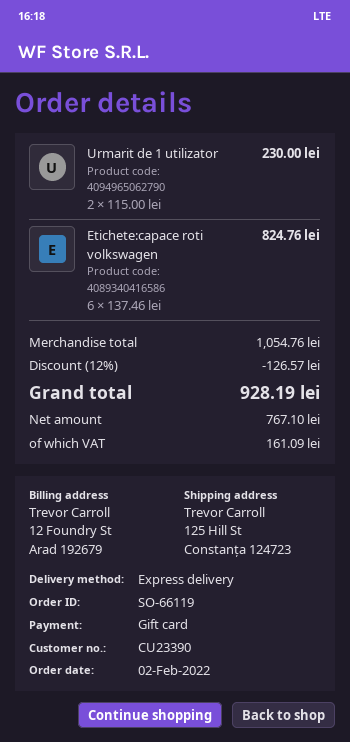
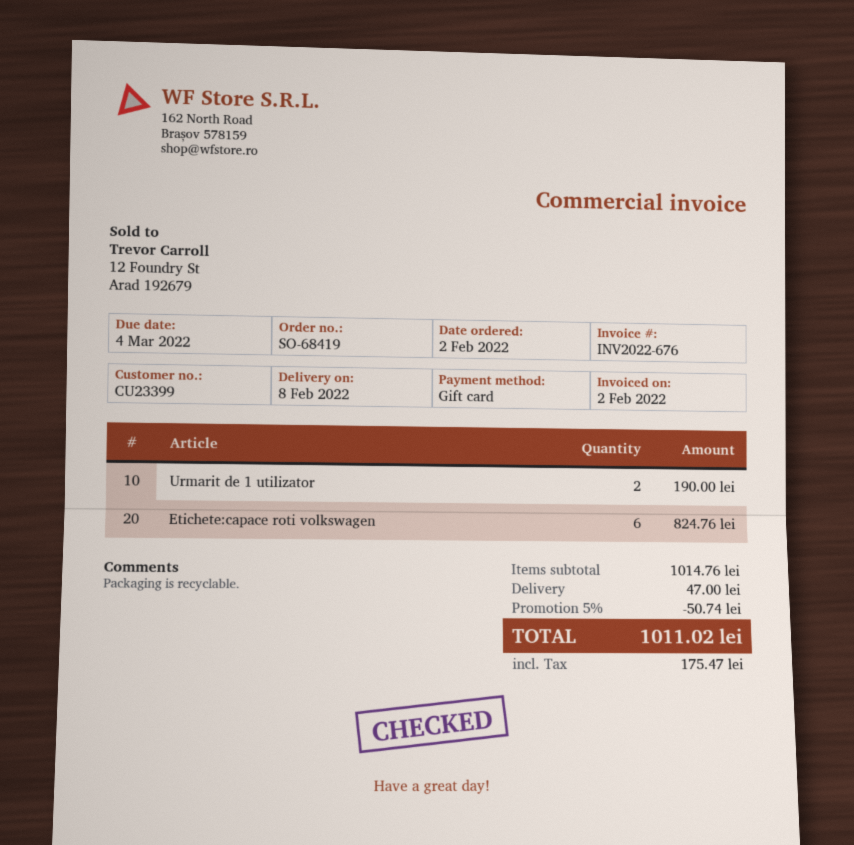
order number: SO-66119 -> SO-68419
customer number: CU23390 -> CU23399
Urmarit de 1 utilizator: 2 for 230.00 -> 2 for 190.00
subtotal: 1054.76 -> 1014.76
discount: 12% = 126.57 -> 5% = 50.74
shipping: none -> 47.00
tax: 161.09 -> 175.47
total: 928.19 -> 1011.02

